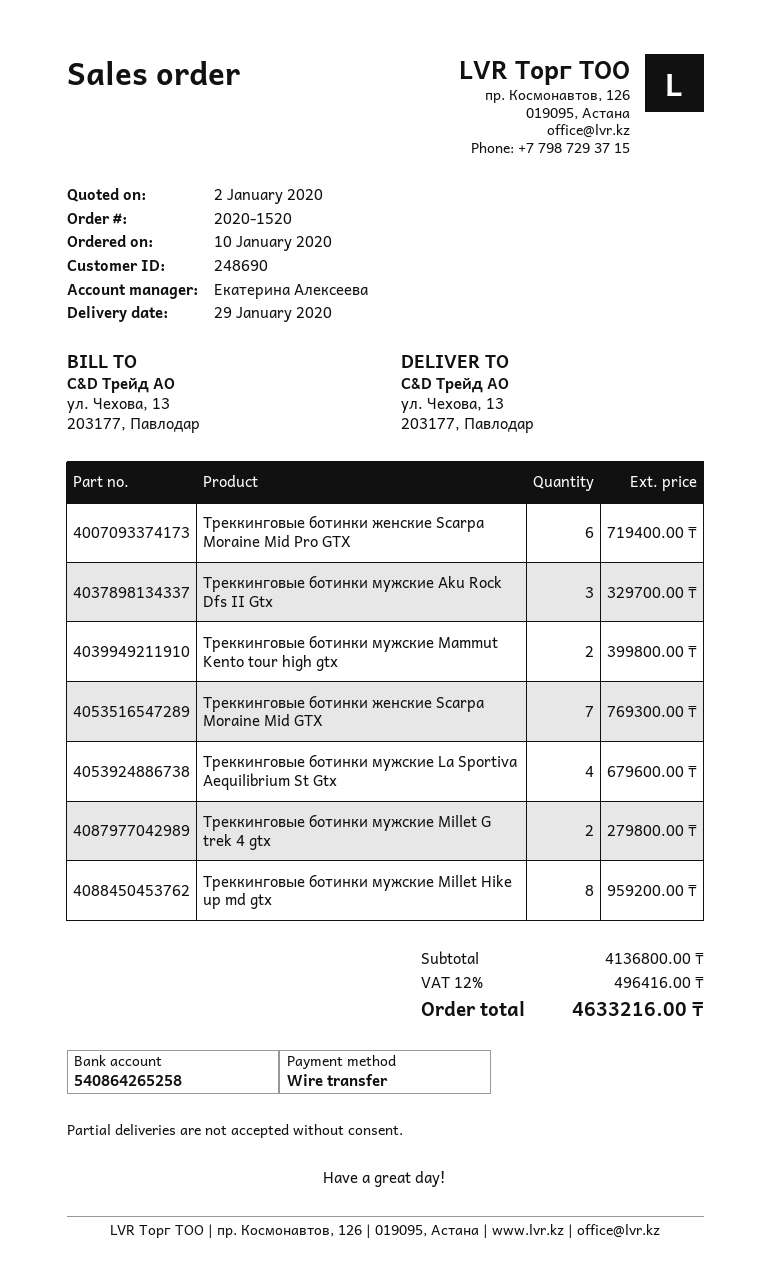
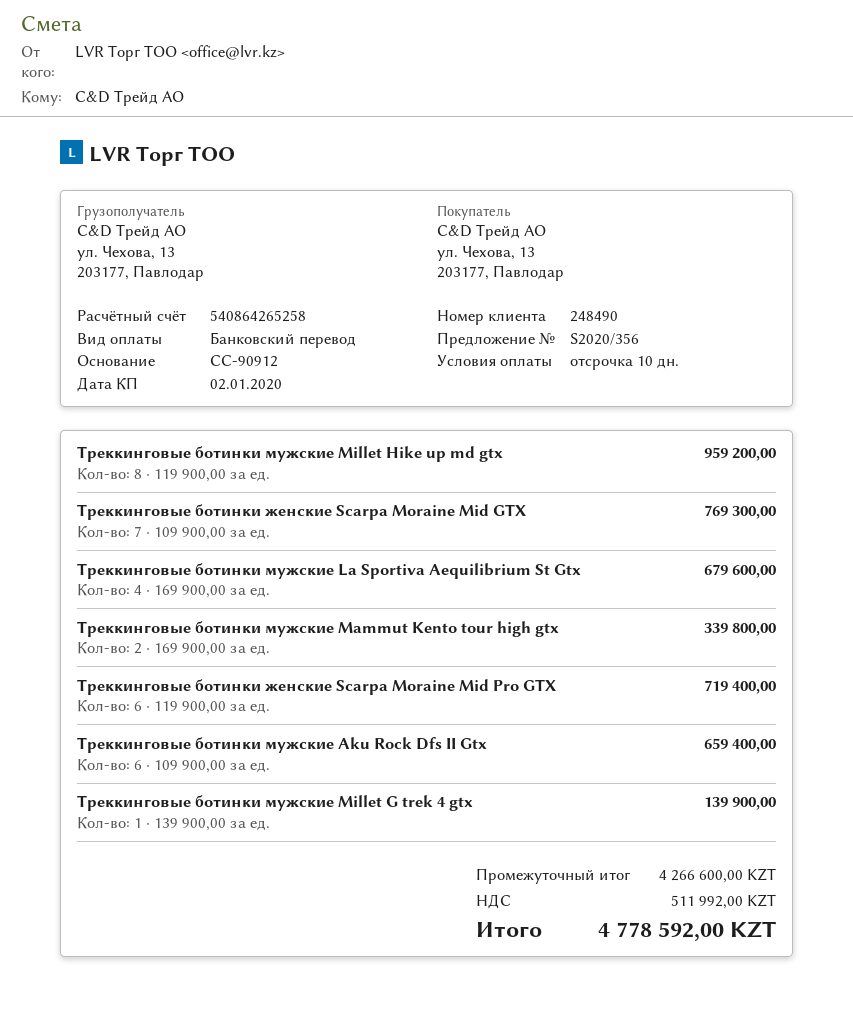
customer number: 248690 -> 248490
Треккинговые ботинки мужские Aku Rock Dfs II Gtx: 3 for 329700.00 -> 6 for 659400.00
Треккинговые ботинки мужские Mammut Kento tour high gtx: 2 for 399800.00 -> 2 for 339800.00
Треккинговые ботинки мужские Millet G trek 4 gtx: 2 for 279800.00 -> 1 for 139900.00
subtotal: 4136800.00 -> 4266600.00
tax: 496416.00 -> 511992.00
total: 4633216.00 -> 4778592.00

